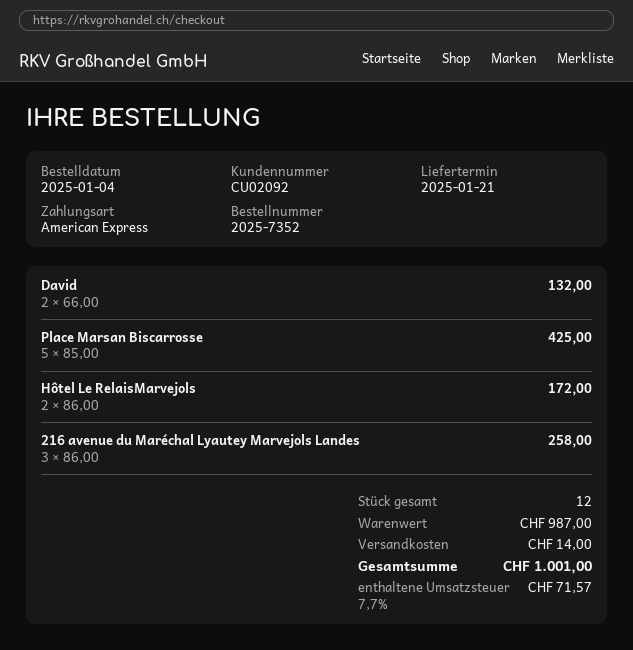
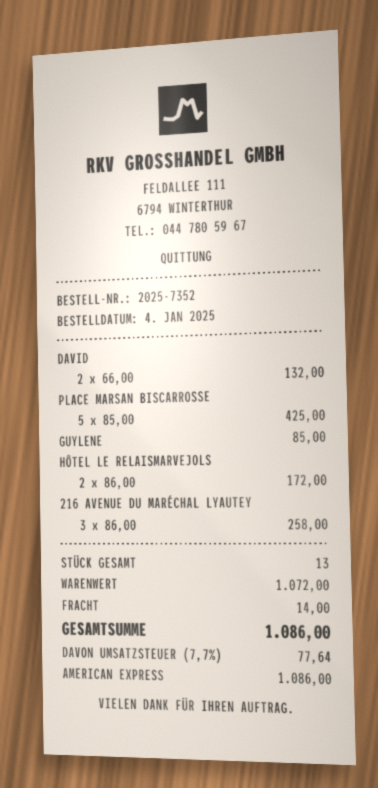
GUYLENE: none -> 1 x 85.00 = 85.00
total quantity: 12 -> 13
subtotal: 987.00 -> 1072.00
tax: 7.7% = 71.57 -> 7.7% = 77.64
total: 1001.00 -> 1086.00

